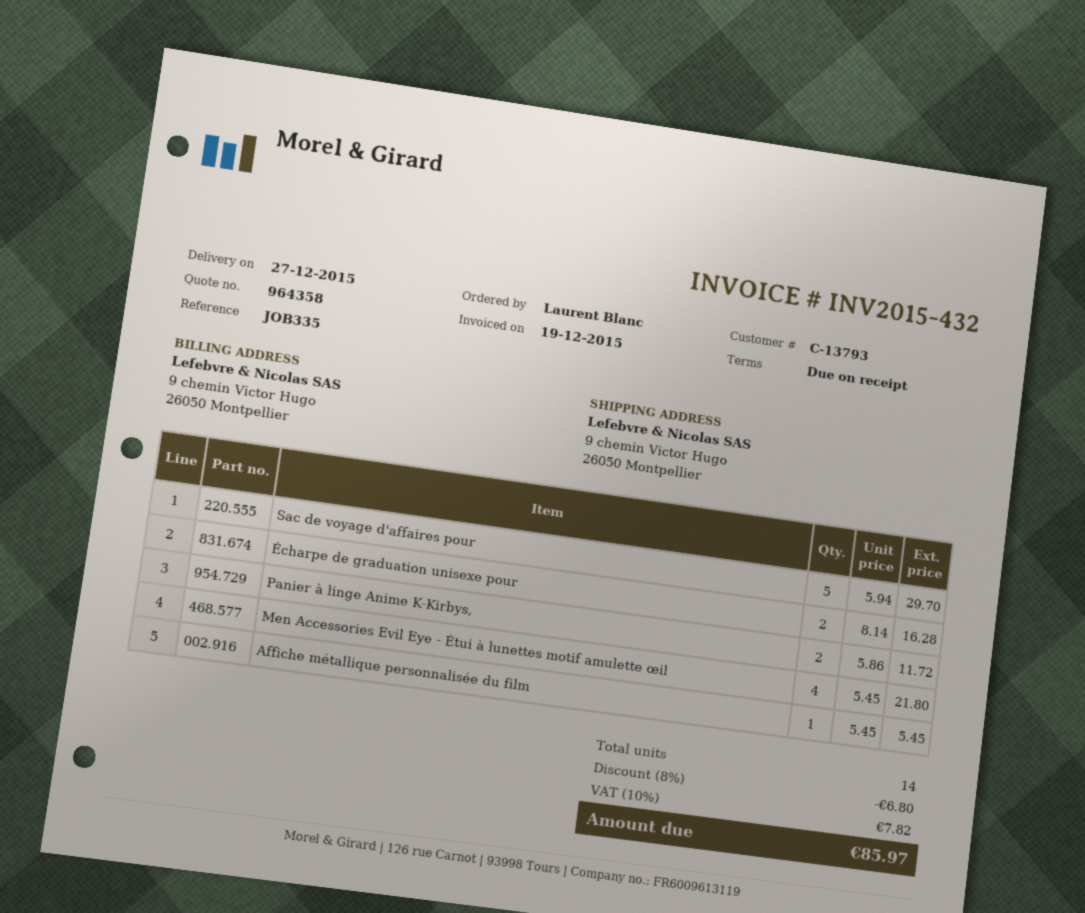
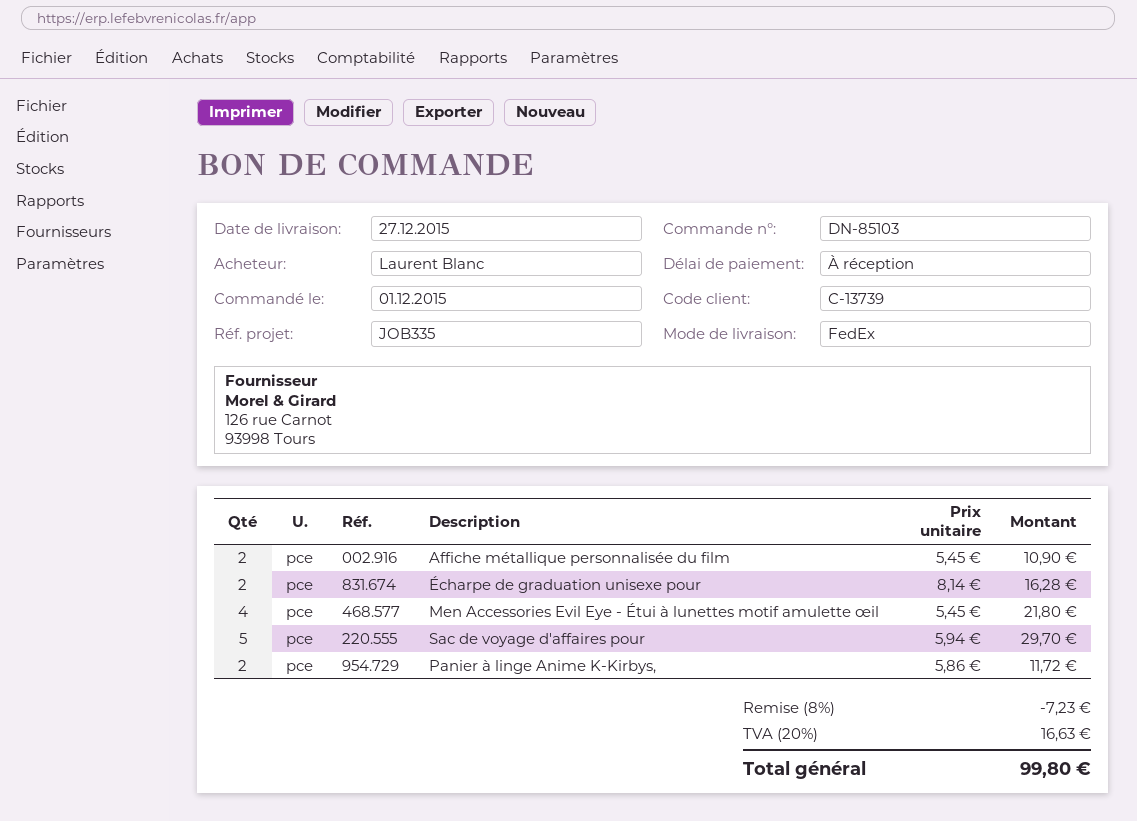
customer number: C-13793 -> C-13739
Affiche métallique personnalisée du film: 1 x 5.45 = 5.45 -> 2 x 5.45 = 10.90
discount: 8% = 6.80 -> 8% = 7.23
tax: 10% = 7.82 -> 20% = 16.63
total: 85.97 -> 99.80

